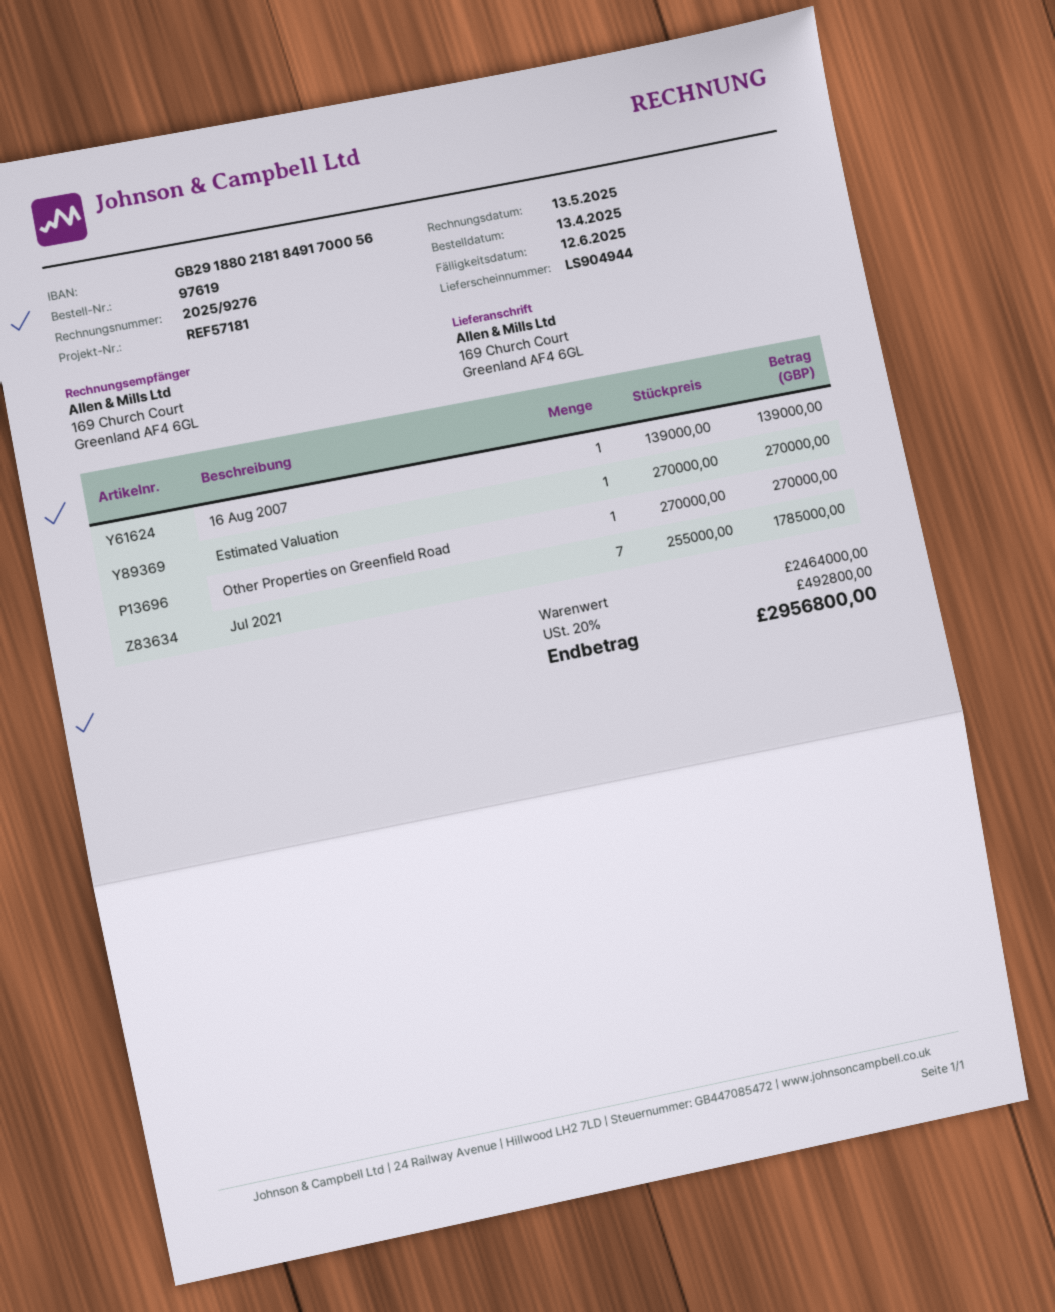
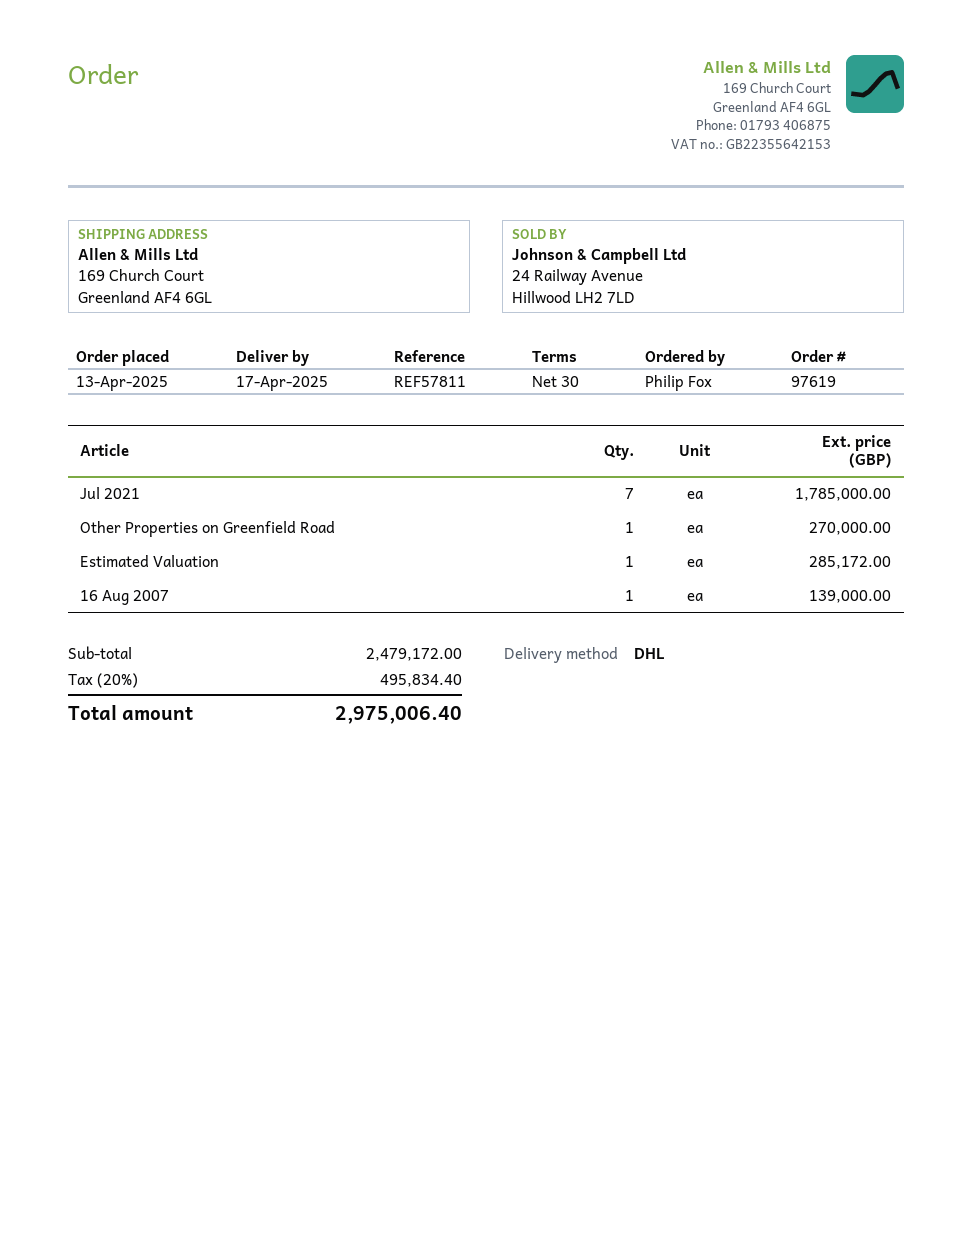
reference: REF57181 -> REF57811
Estimated Valuation: 1 for 270000.00 -> 1 for 285172.00
subtotal: 2464000.00 -> 2479172.00
tax: 20% = 492800.00 -> 20% = 495834.40
total: 2956800.00 -> 2975006.40

